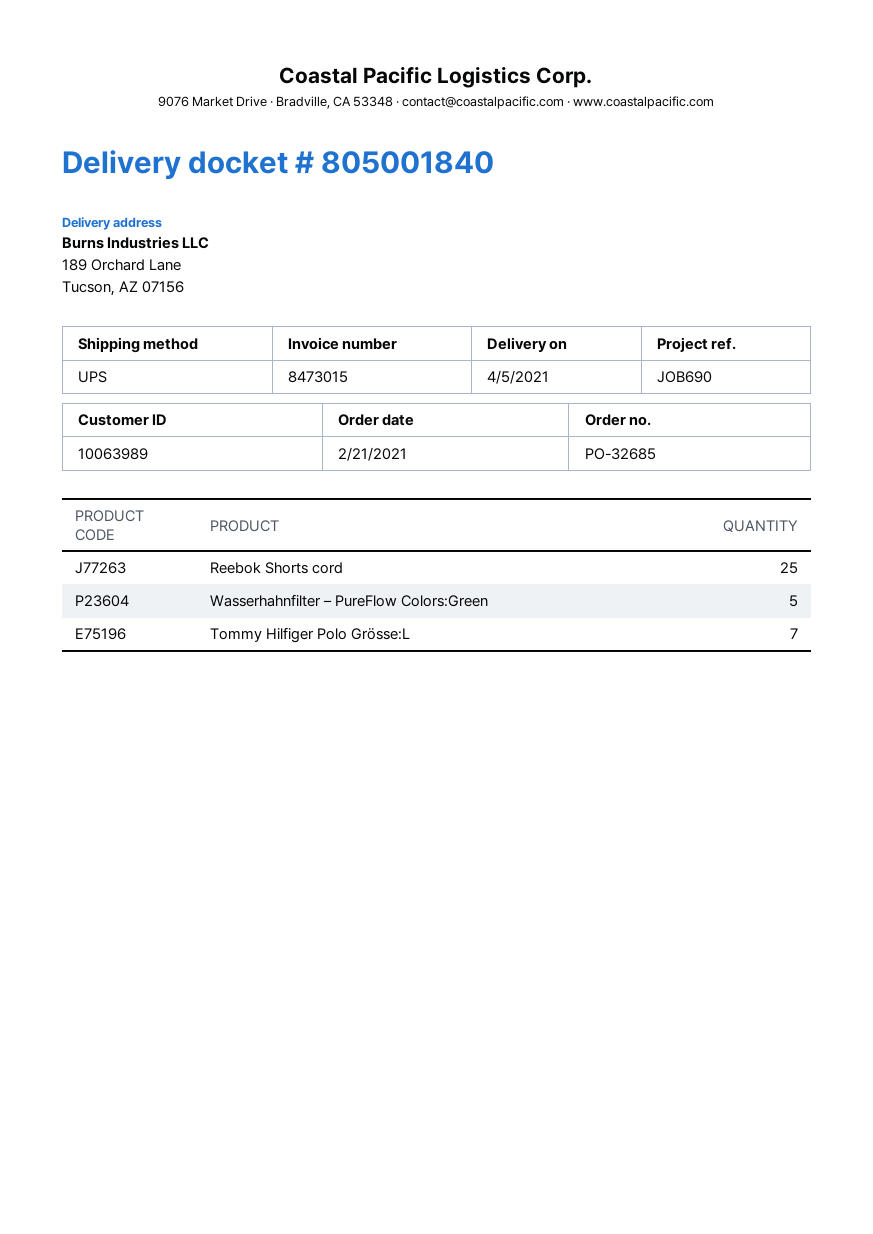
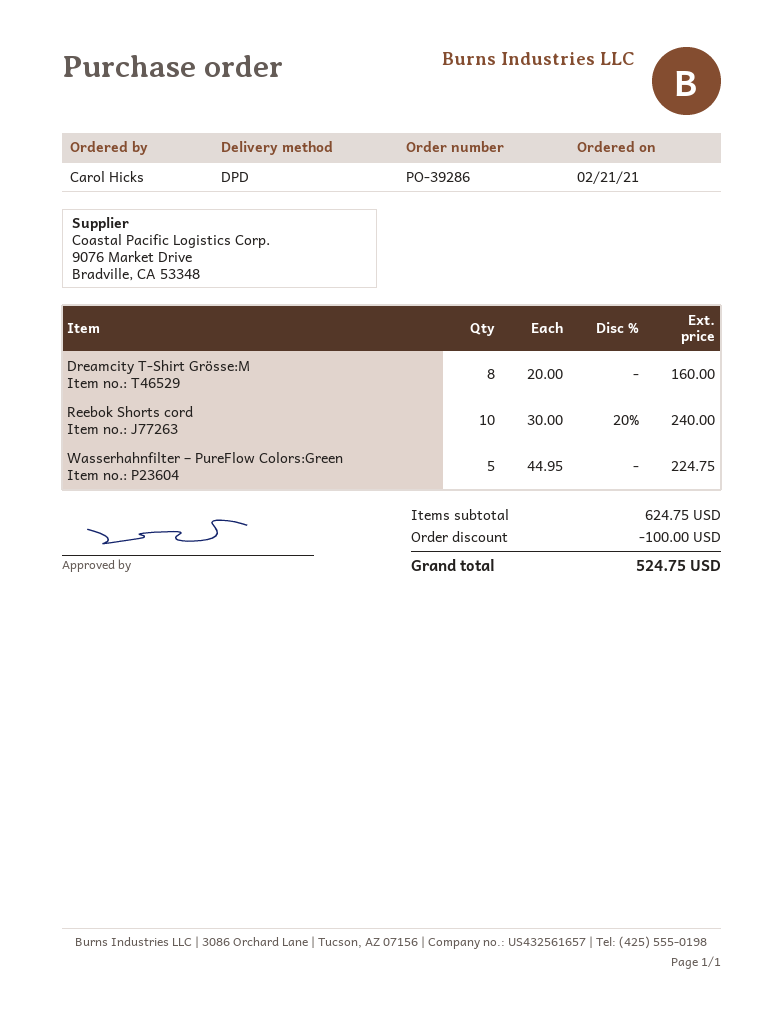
order number: PO-32685 -> PO-39286
shipping method: UPS -> DPD
Reebok Shorts cord: 25 -> 10
Tommy Hilfiger Polo Grösse:L: 7 -> none
Dreamcity T-Shirt Grösse:M: none -> 8

